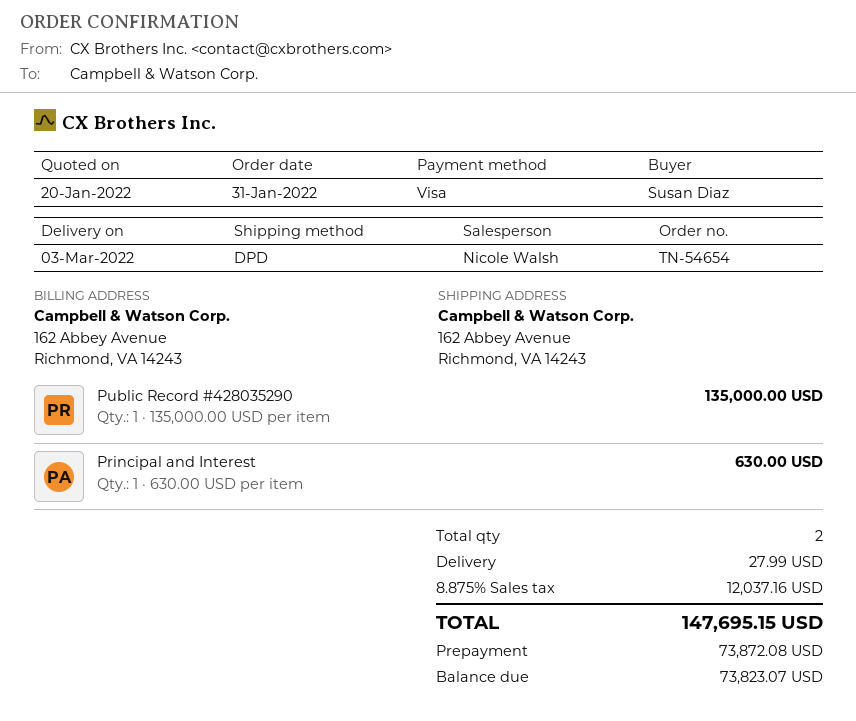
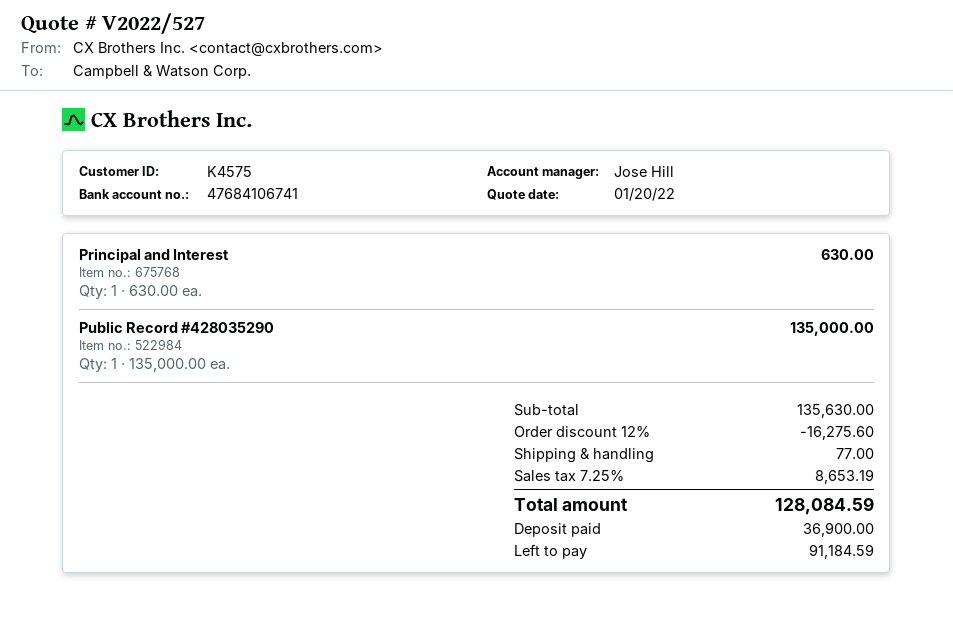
sales rep: Nicole Walsh -> Jose Hill
discount: none -> 12% = 16275.60
shipping: 27.99 -> 77.00
tax: 8.875% = 12037.16 -> 7.25% = 8653.19
total: 147695.15 -> 128084.59
deposit: 73872.08 -> 36900.00
balance: 73823.07 -> 91184.59

